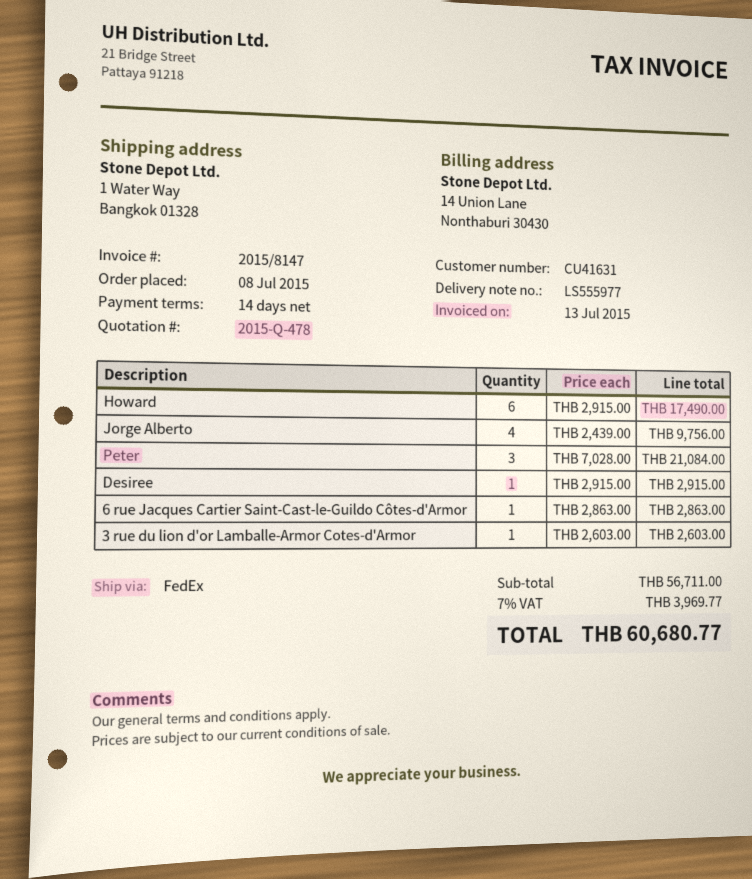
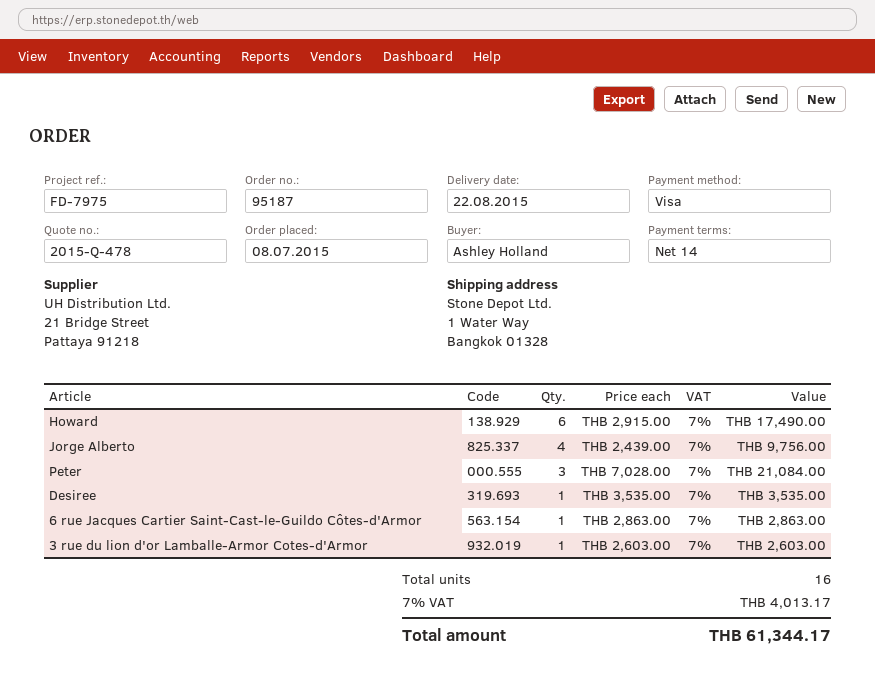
Desiree: 1 x 2915.00 = 2915.00 -> 1 x 3535.00 = 3535.00
tax: 7% = 3969.77 -> 7% = 4013.17
total: 60680.77 -> 61344.17

